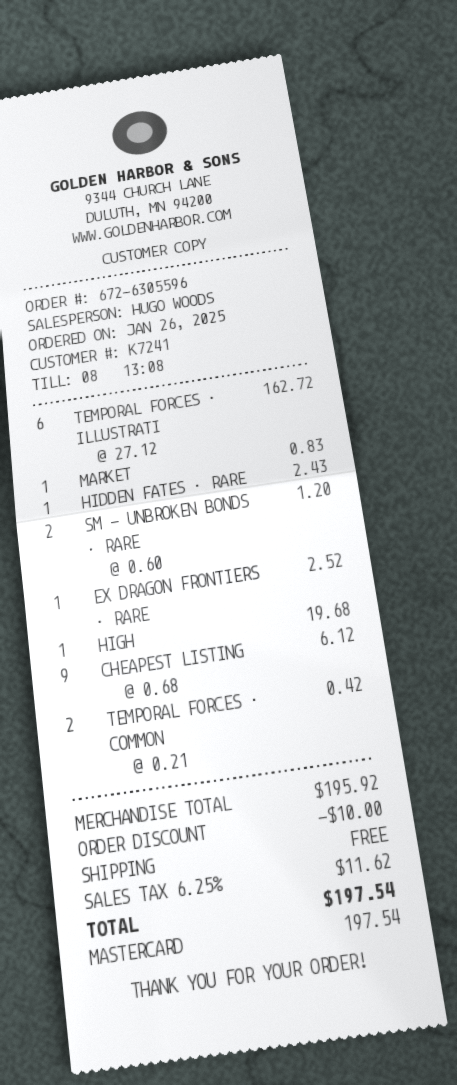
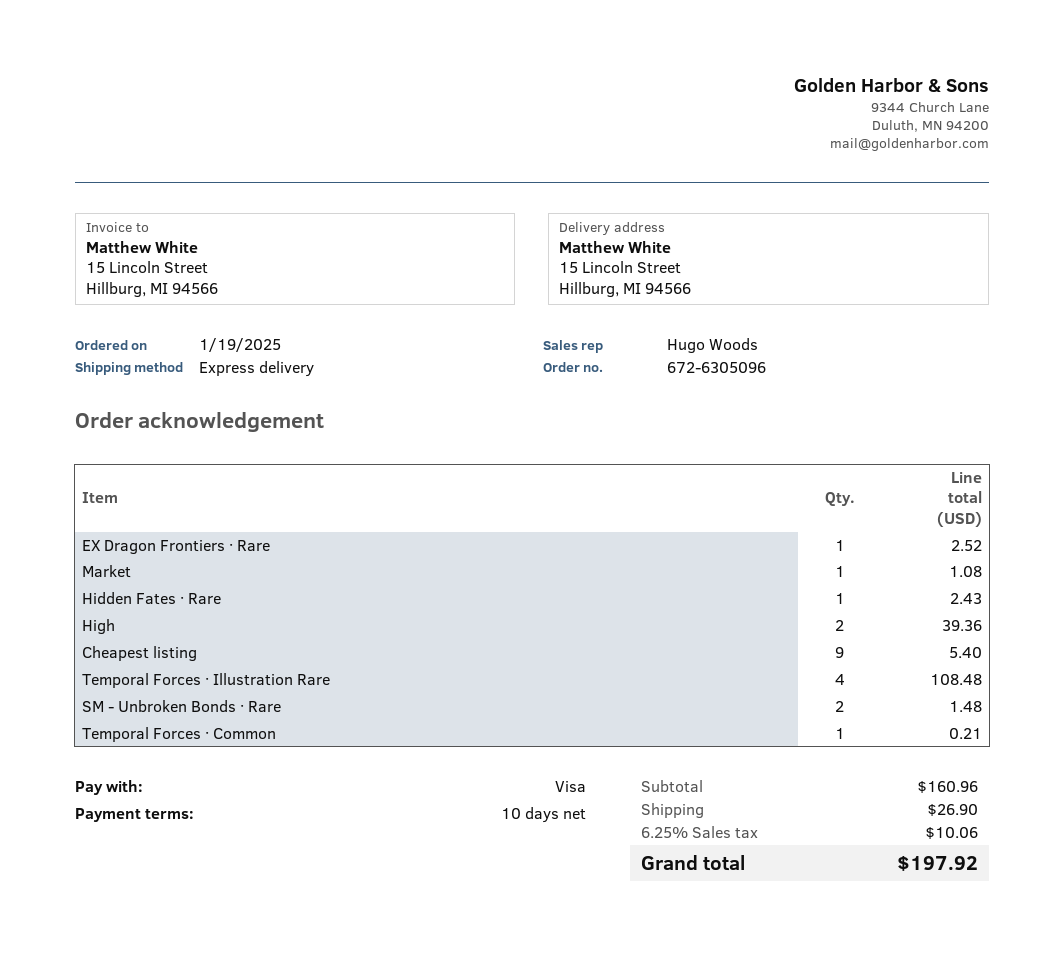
order number: 672-6305596 -> 672-6305096
order date: 2025-01-26 -> 2025-01-19
payment method: Mastercard -> Visa
TEMPORAL FORCES · ILLUSTRATI: 6 for 162.72 -> 4 for 108.48
MARKET: 1 for 0.83 -> 1 for 1.08
SM - UNBROKEN BONDS · RARE: 2 for 1.20 -> 2 for 1.48
HIGH: 1 for 19.68 -> 2 for 39.36
CHEAPEST LISTING: 9 for 6.12 -> 9 for 5.40
TEMPORAL FORCES · COMMON: 2 for 0.42 -> 1 for 0.21
subtotal: 195.92 -> 160.96
discount: 10.00 -> none
shipping: 0.00 -> 26.90
tax: 6.25% = 11.62 -> 6.25% = 10.06
total: 197.54 -> 197.92

